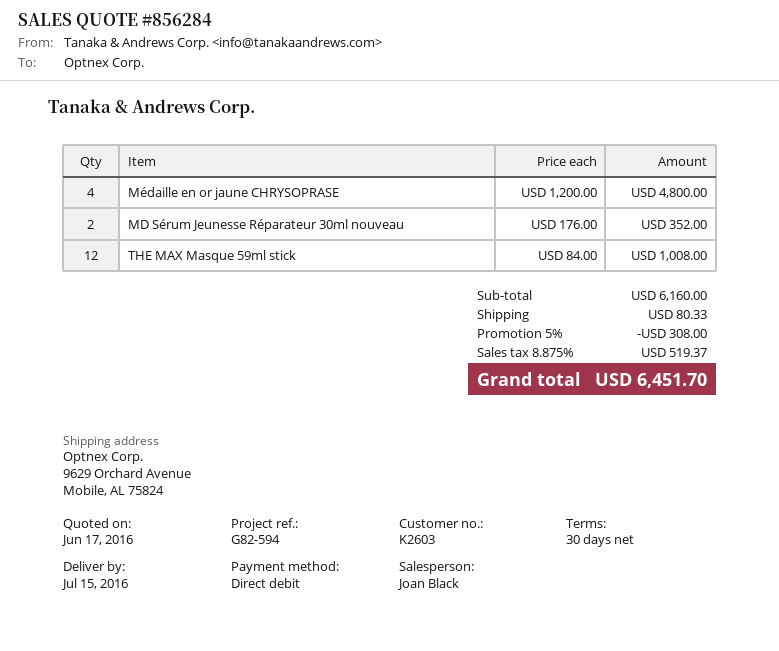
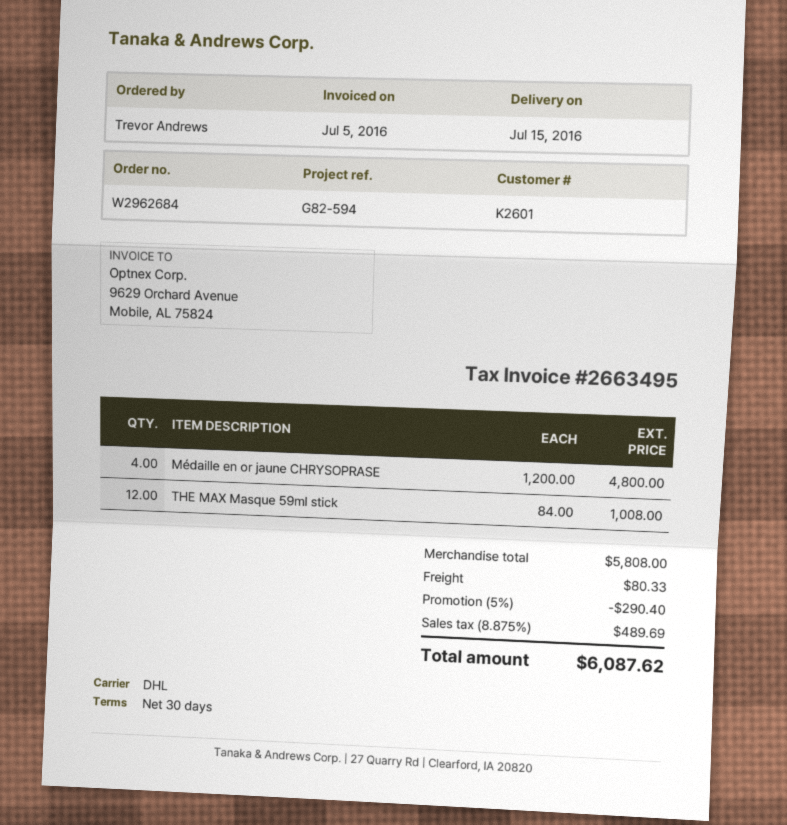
customer number: K2603 -> K2601
MD Sérum Jeunesse Réparateur 30ml nouveau: 2 x 176.00 = 352.00 -> none
subtotal: 6160.00 -> 5808.00
discount: 5% = 308.00 -> 5% = 290.40
tax: 8.875% = 519.37 -> 8.875% = 489.69
total: 6451.70 -> 6087.62

